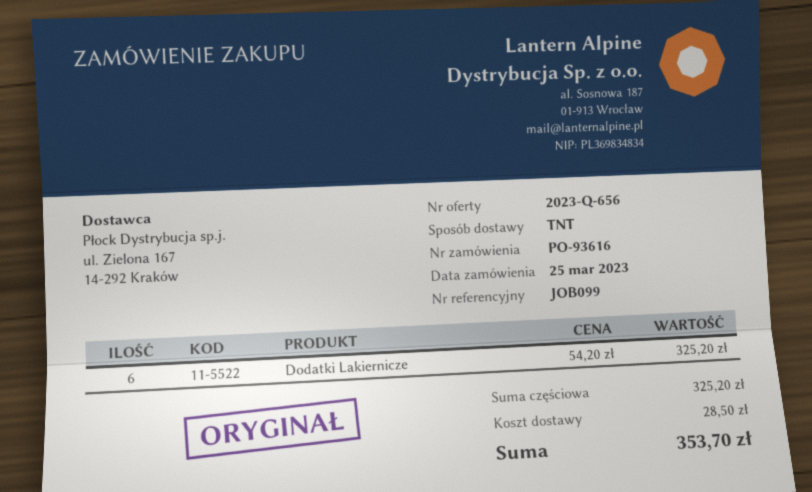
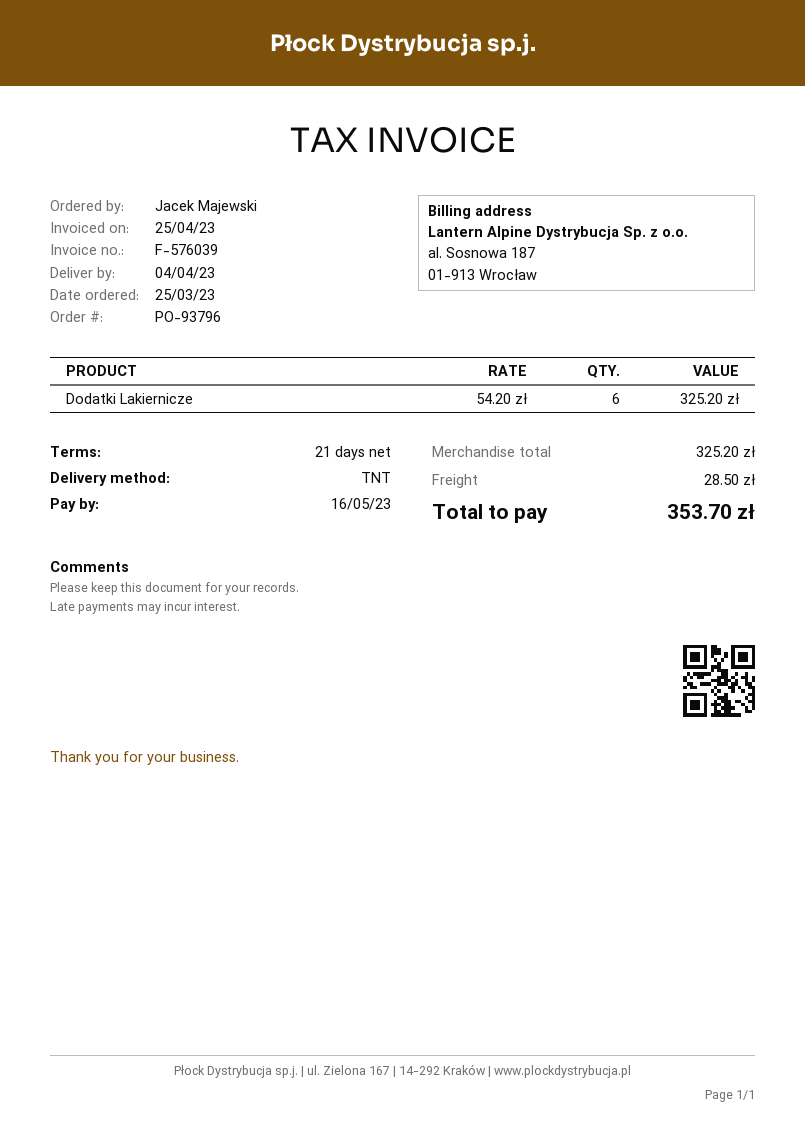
order number: PO-93616 -> PO-93796

